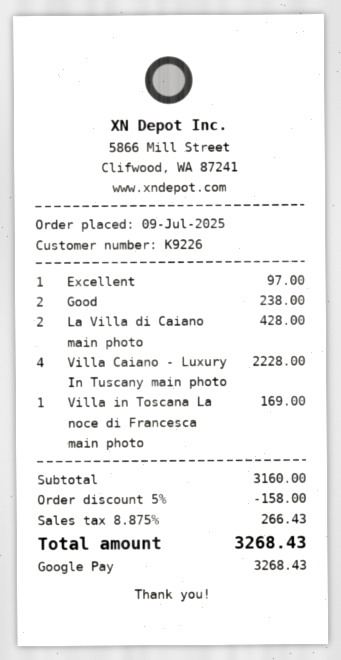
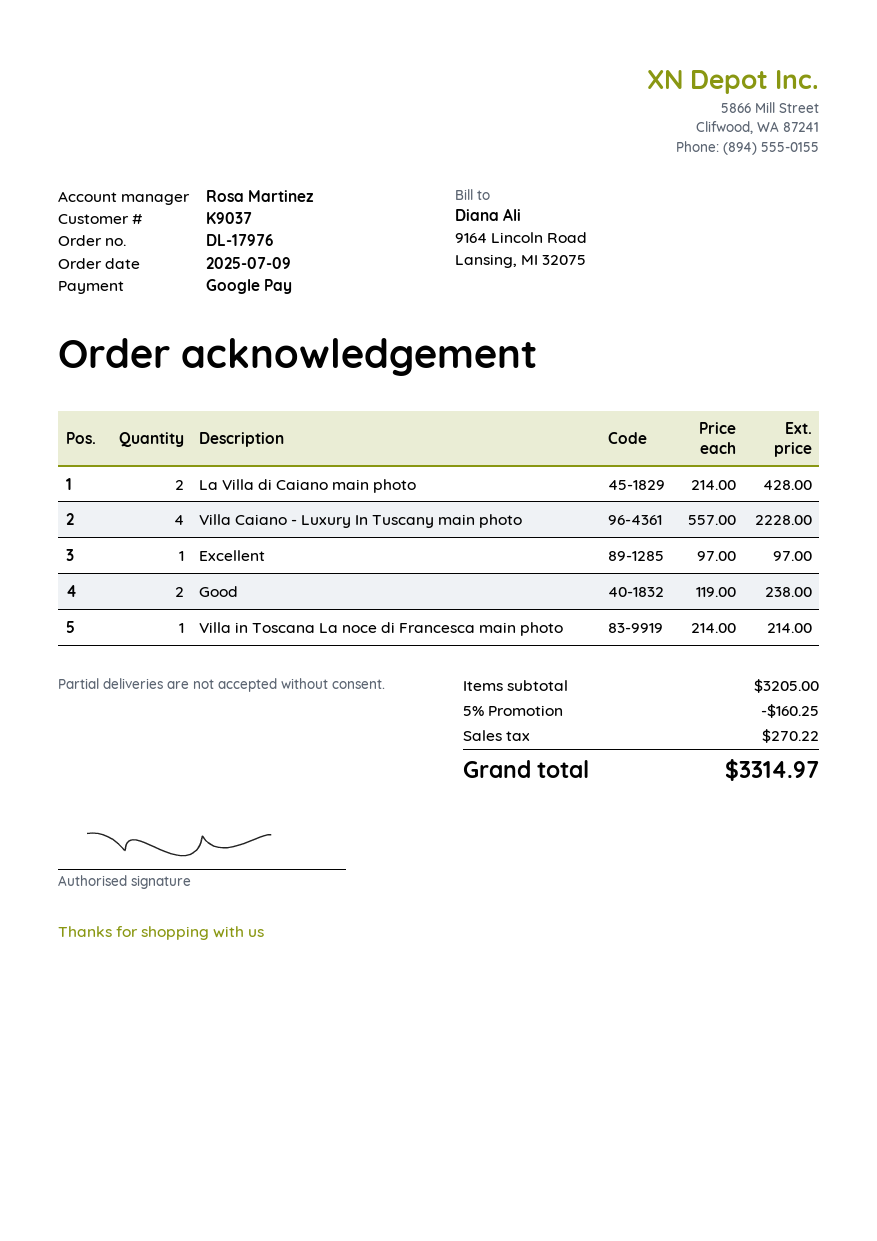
customer number: K9226 -> K9037
Villa in Toscana La noce di Francesca main photo: 1 for 169.00 -> 1 for 214.00
subtotal: 3160.00 -> 3205.00
discount: 5% = 158.00 -> 5% = 160.25
tax: 266.43 -> 270.22
total: 3268.43 -> 3314.97

